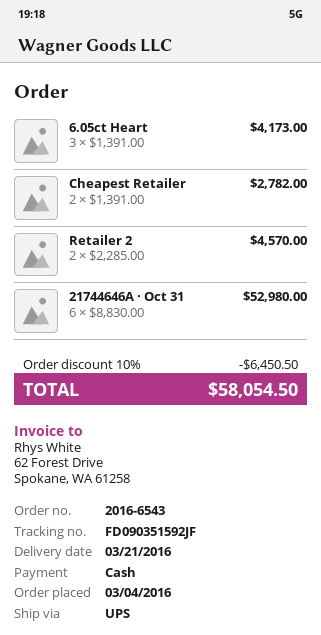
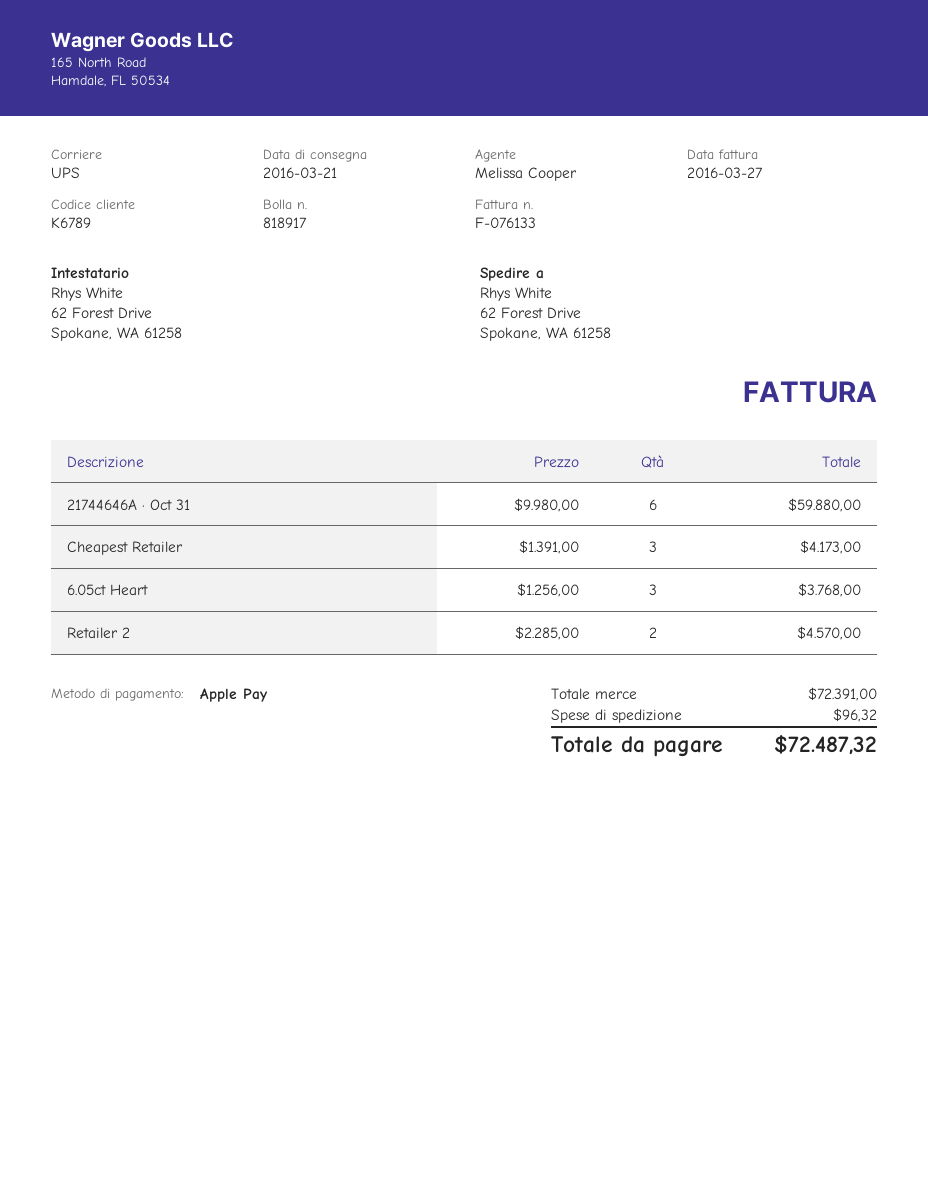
payment method: cash -> Apple Pay
6.05ct Heart: 3 x 1391.00 = 4173.00 -> 3 x 1256.00 = 3768.00
Cheapest Retailer: 2 x 1391.00 = 2782.00 -> 3 x 1391.00 = 4173.00
21744646A · Oct 31: 6 x 8830.00 = 52980.00 -> 6 x 9980.00 = 59880.00
discount: 10% = 6450.50 -> none
shipping: none -> 96.32
total: 58054.50 -> 72487.32

